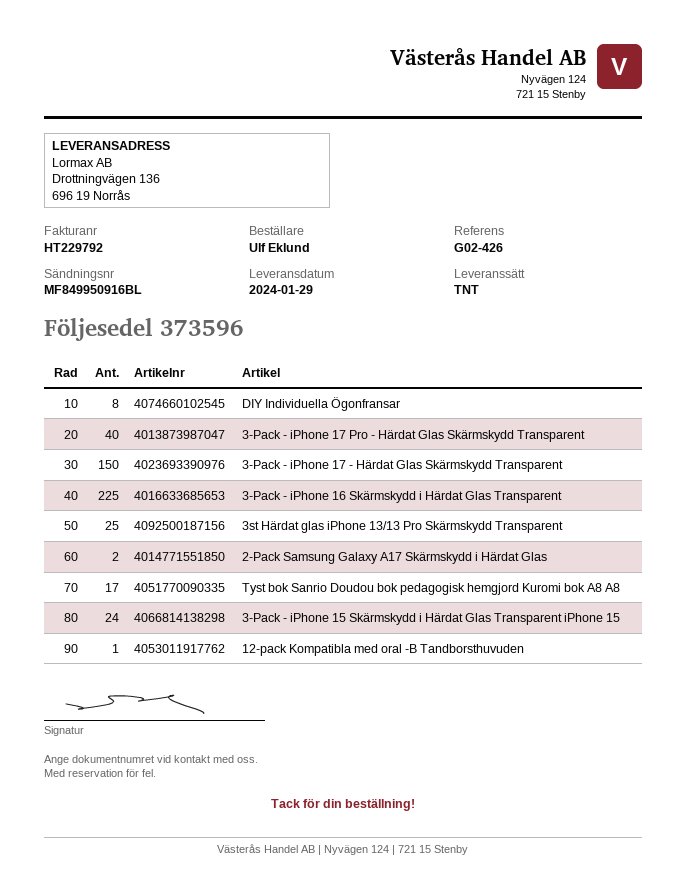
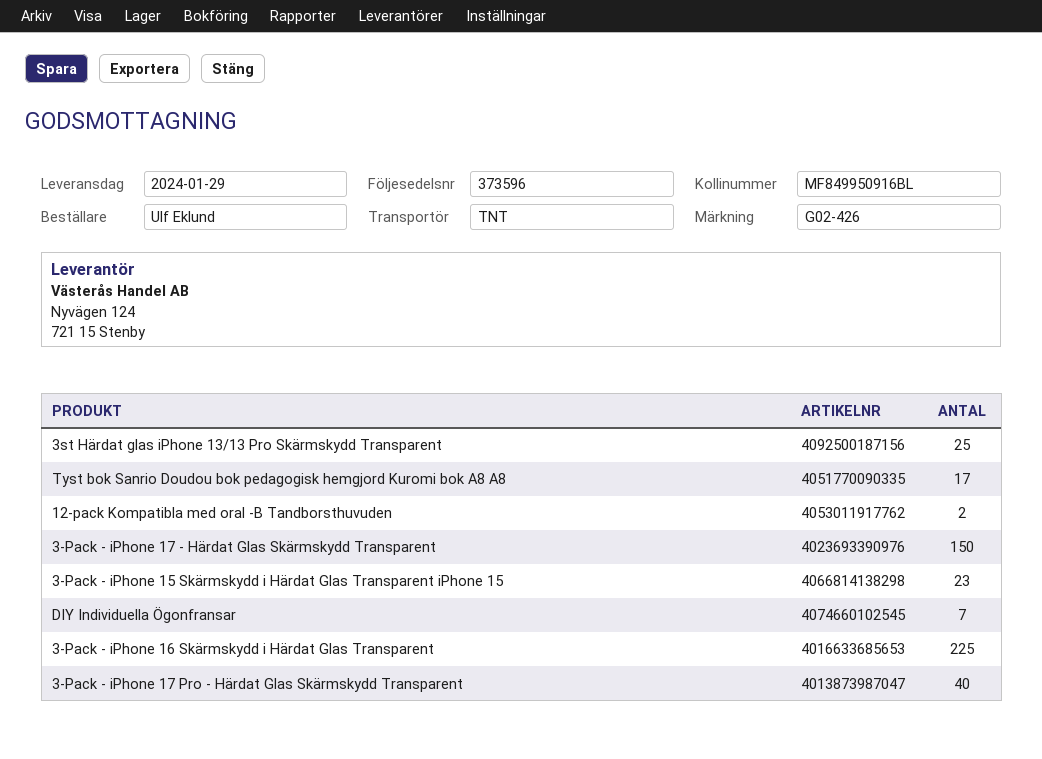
DIY Individuella Ögonfransar: 8 -> 7
2-Pack Samsung Galaxy A17 Skärmskydd i Härdat Glas: 2 -> none
3-Pack - iPhone 15 Skärmskydd i Härdat Glas Transparent iPhone 15: 24 -> 23
12-pack Kompatibla med oral -B Tandborsthuvuden: 1 -> 2

